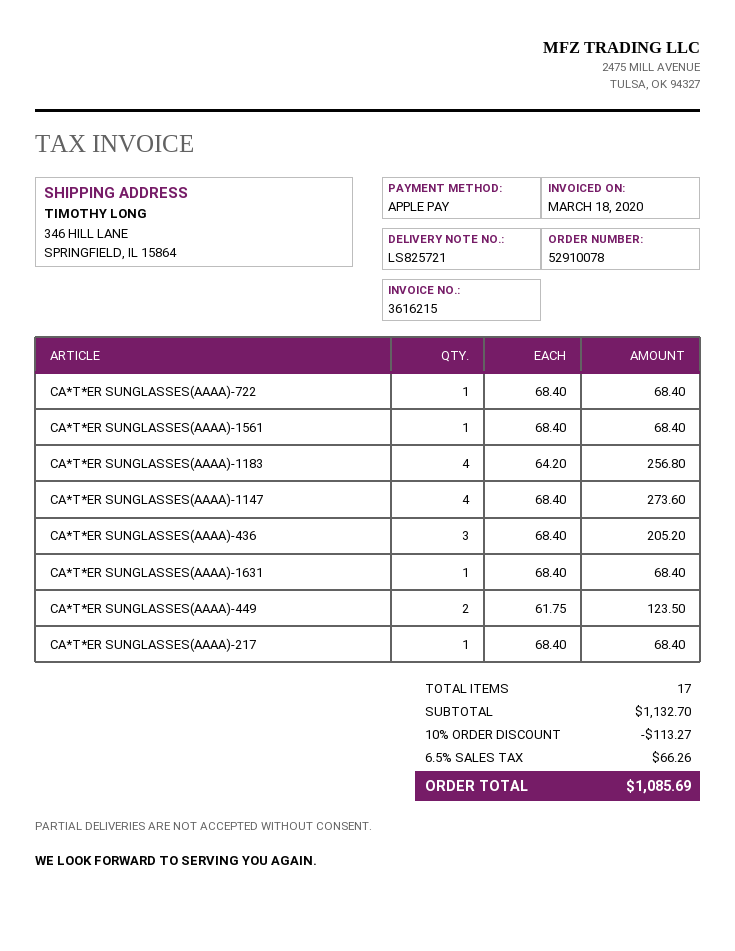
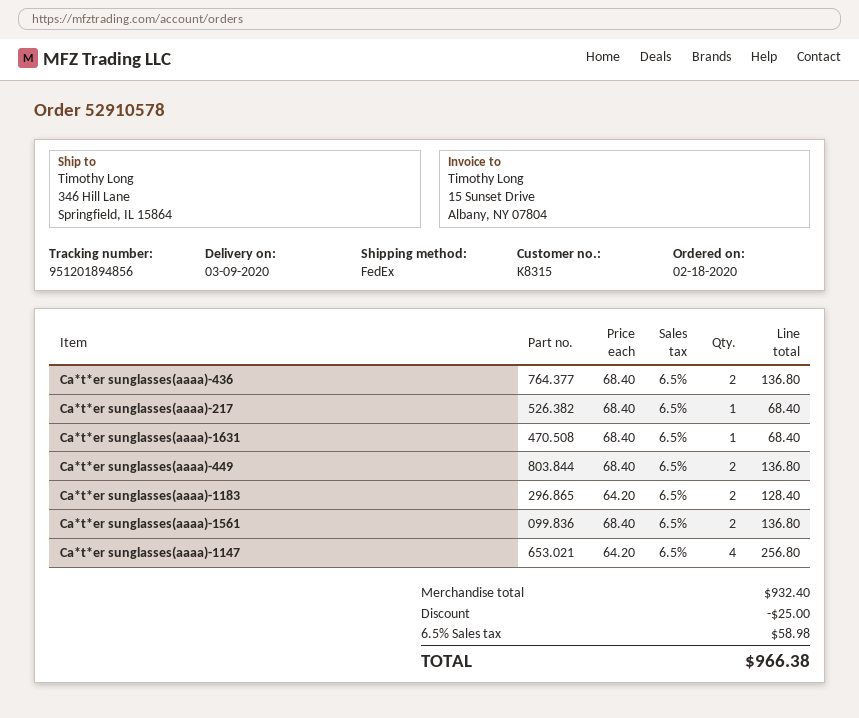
order number: 52910078 -> 52910578
CA*T*ER SUNGLASSES(AAAA)-722: 1 x 68.40 = 68.40 -> none
CA*T*ER SUNGLASSES(AAAA)-1561: 1 x 68.40 = 68.40 -> 2 x 68.40 = 136.80
CA*T*ER SUNGLASSES(AAAA)-1183: 4 x 64.20 = 256.80 -> 2 x 64.20 = 128.40
CA*T*ER SUNGLASSES(AAAA)-1147: 4 x 68.40 = 273.60 -> 4 x 64.20 = 256.80
CA*T*ER SUNGLASSES(AAAA)-436: 3 x 68.40 = 205.20 -> 2 x 68.40 = 136.80
CA*T*ER SUNGLASSES(AAAA)-449: 2 x 61.75 = 123.50 -> 2 x 68.40 = 136.80
subtotal: 1132.70 -> 932.40
discount: 113.27 -> 25.00
tax: 6.5% = 66.26 -> 6.5% = 58.98
total: 1085.69 -> 966.38

